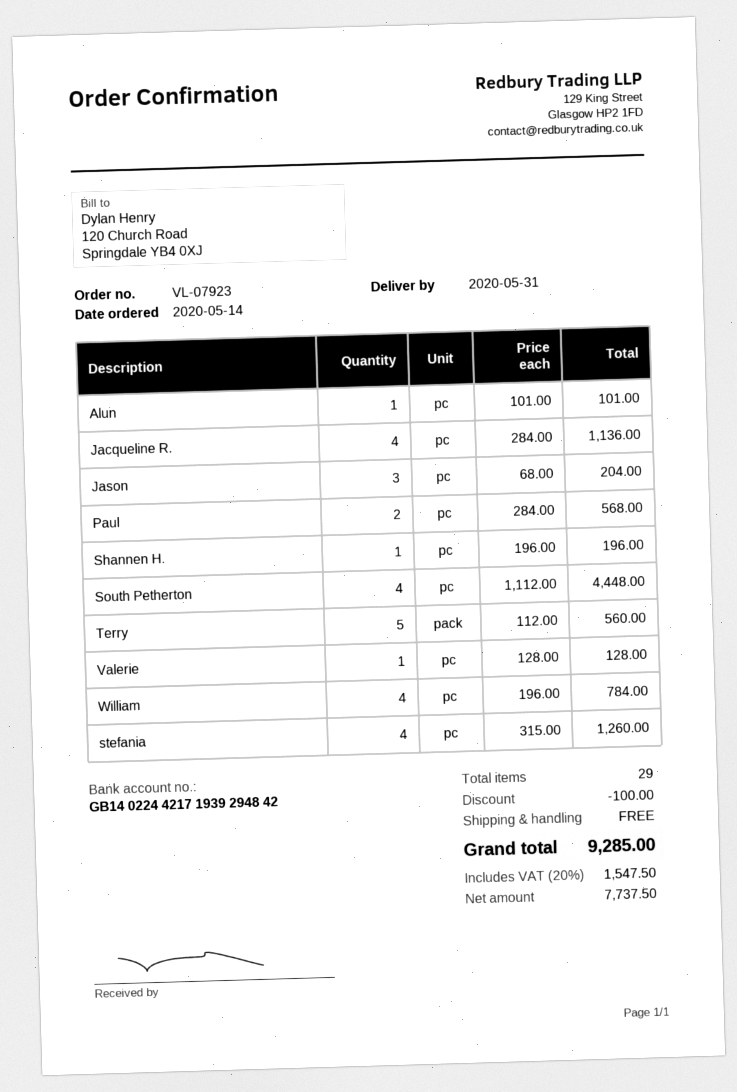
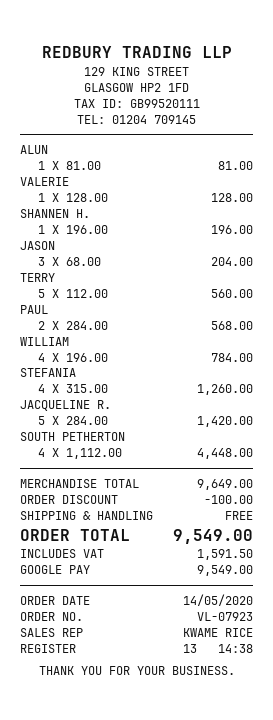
Alun: 1 x 101.00 = 101.00 -> 1 x 81.00 = 81.00
Jacqueline R.: 4 x 284.00 = 1136.00 -> 5 x 284.00 = 1420.00
tax: 1547.50 -> 1591.50
total: 9285.00 -> 9549.00

